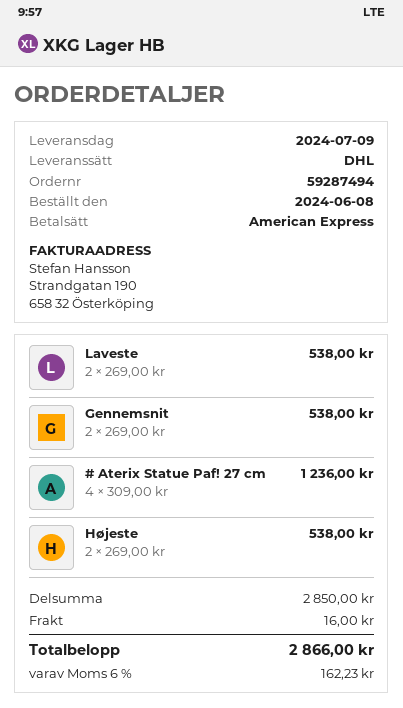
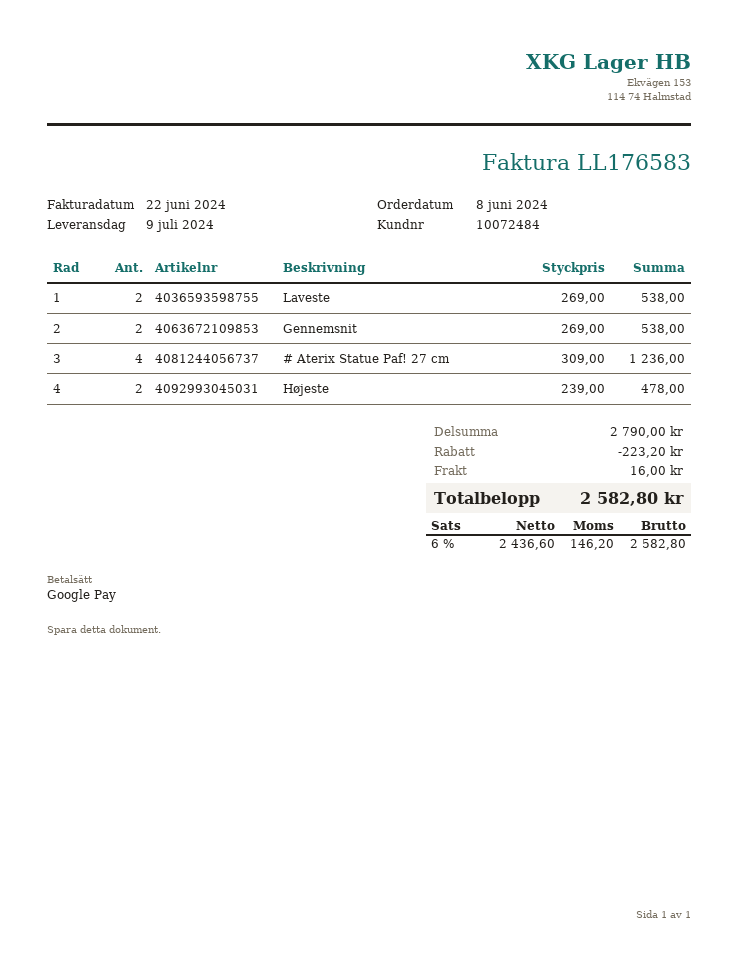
payment method: American Express -> Google Pay
Højeste: 2 x 269.00 = 538.00 -> 2 x 239.00 = 478.00
subtotal: 2850.00 -> 2790.00
discount: none -> 223.20
tax: 6% = 162.23 -> 6% = 146.20
total: 2866.00 -> 2582.80

